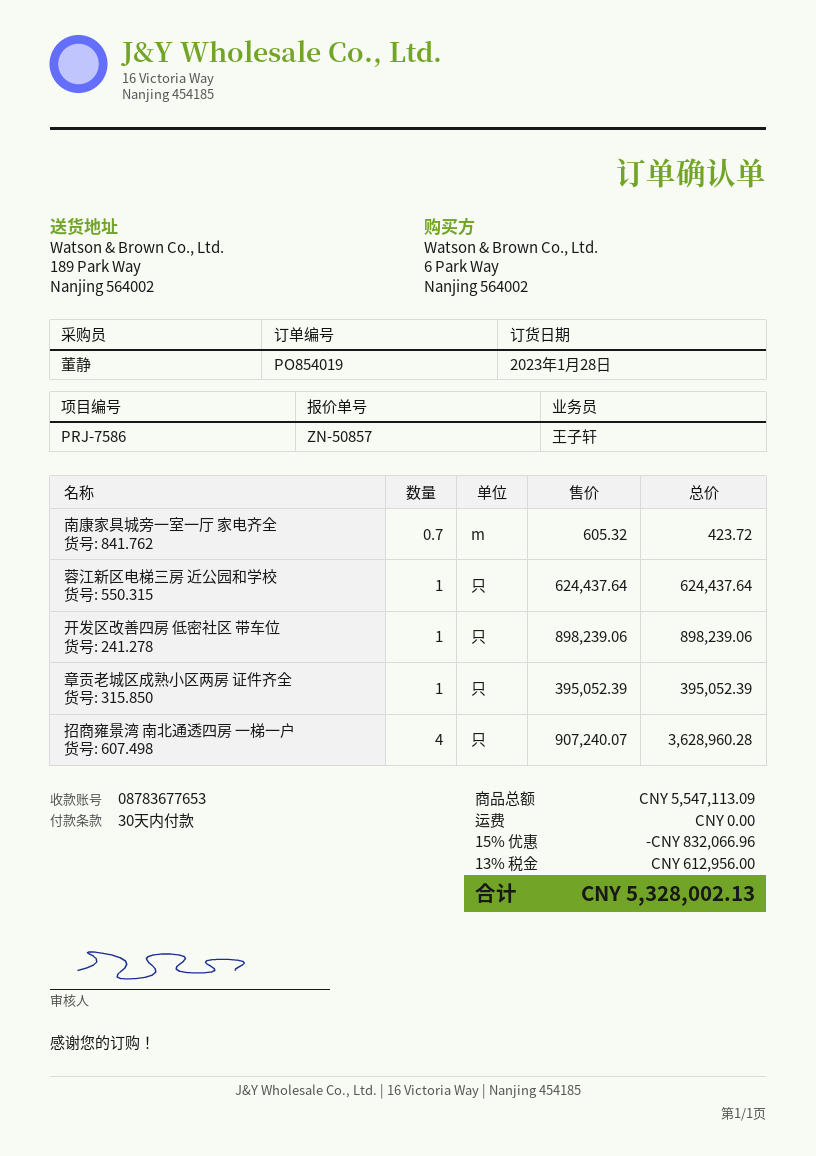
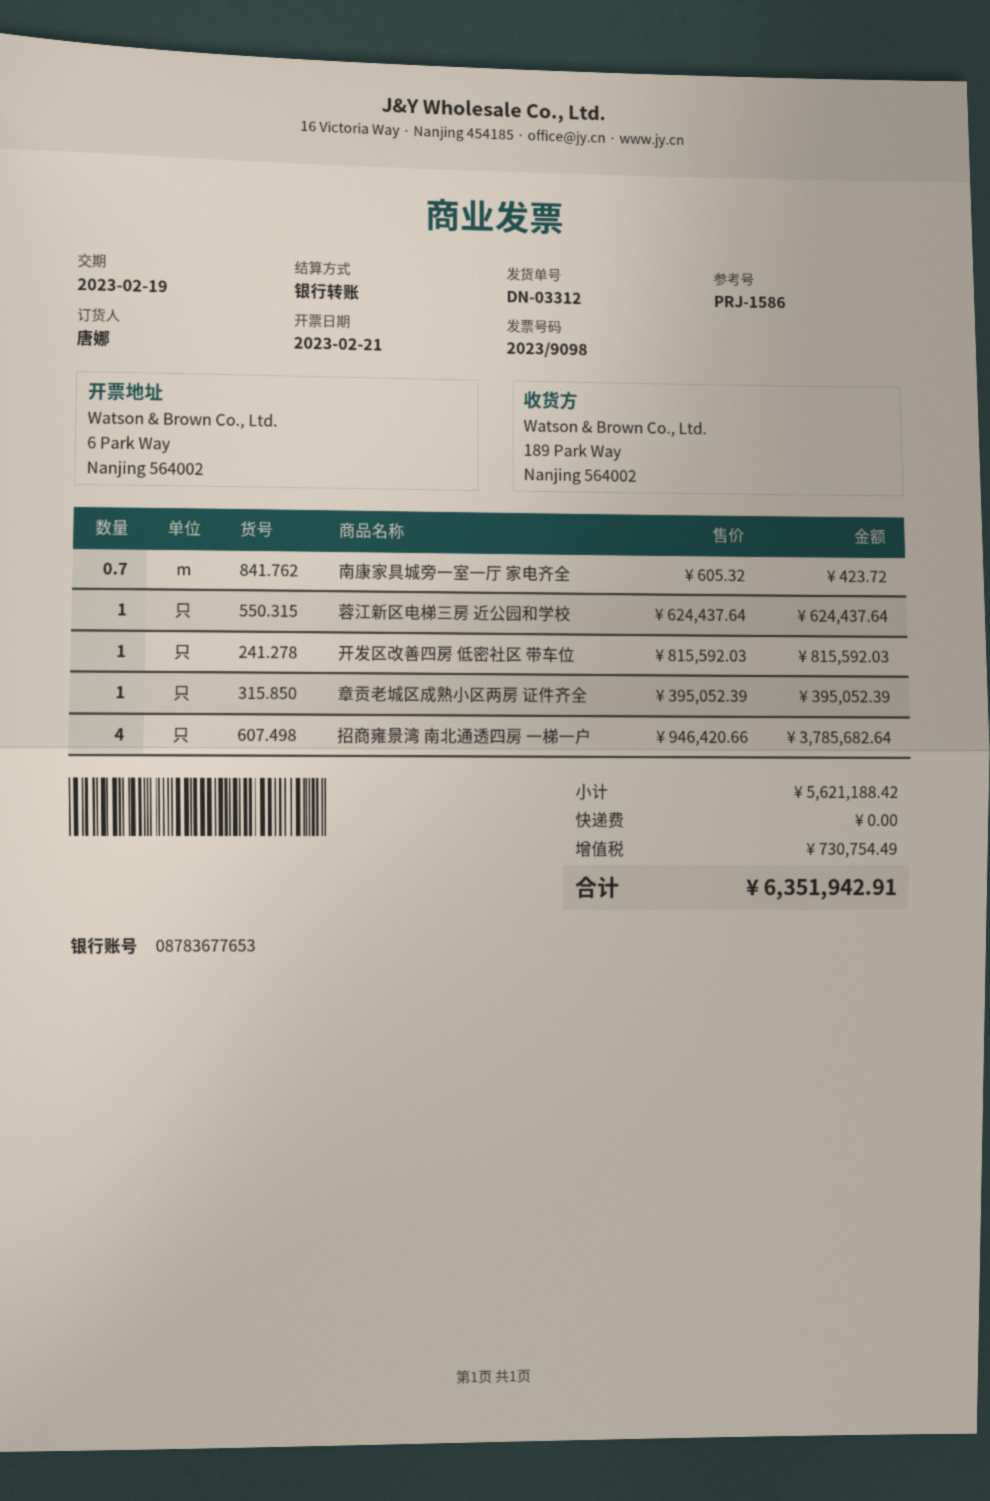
reference: PRJ-7586 -> PRJ-1586
ordered by: 董静 -> 唐娜
开发区改善四房 低密社区 带车位: 1 x 898239.06 = 898239.06 -> 1 x 815592.03 = 815592.03
招商雍景湾 南北通透四房 一梯一户: 4 x 907240.07 = 3628960.28 -> 4 x 946420.66 = 3785682.64
subtotal: 5547113.09 -> 5621188.42
discount: 15% = 832066.96 -> none
tax: 612956.00 -> 730754.49
total: 5328002.13 -> 6351942.91

